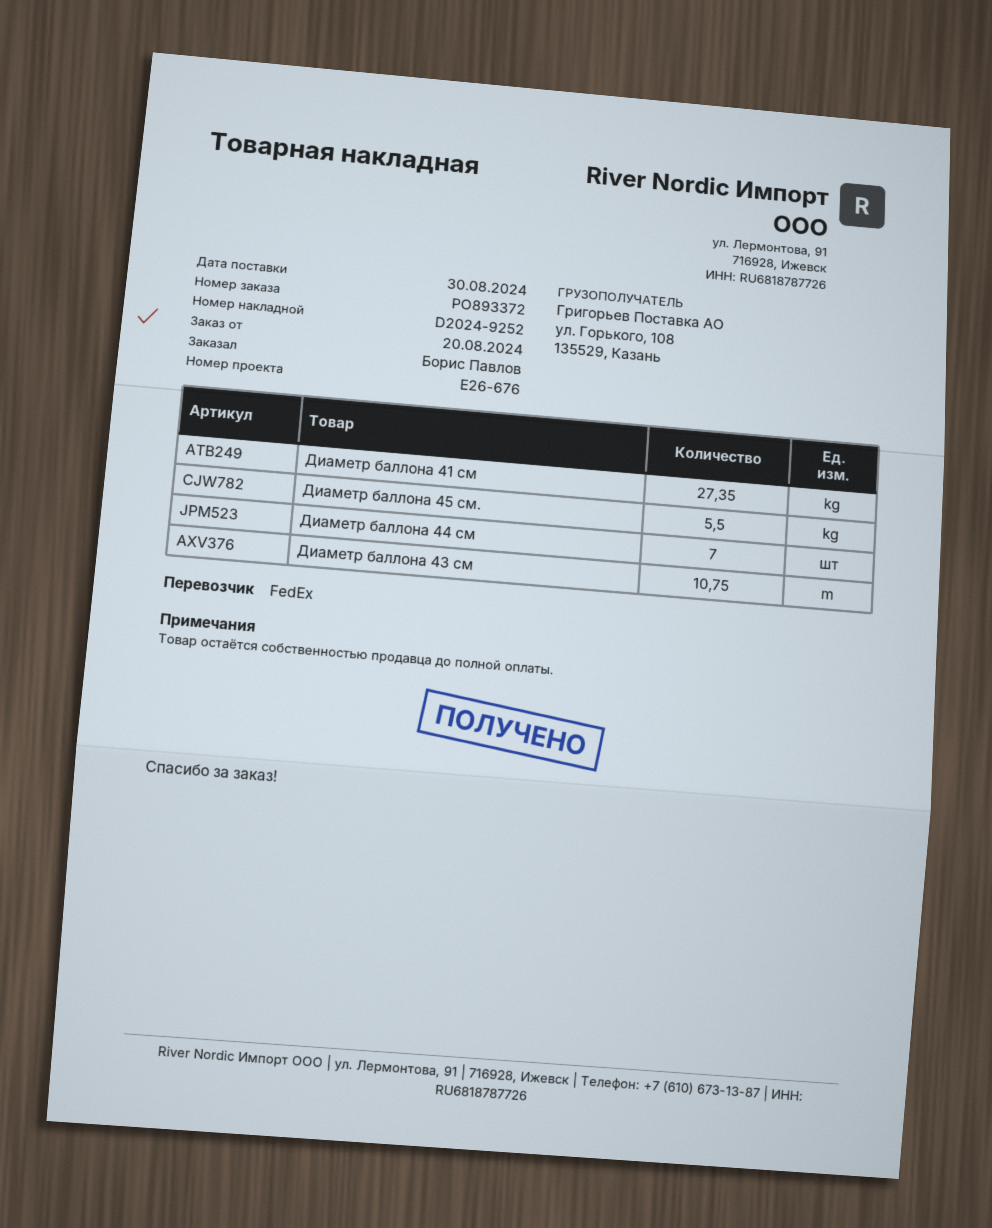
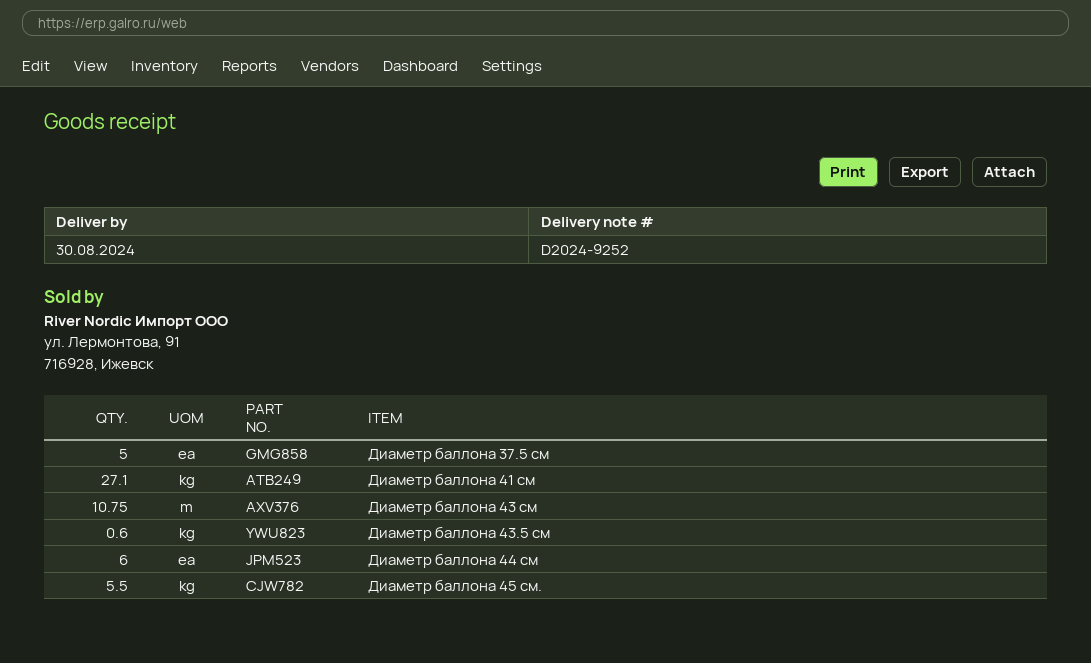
Диаметр баллона 41 см: 27.35 -> 27.1
Диаметр баллона 44 см: 7 -> 6
Диаметр баллона 37.5 см: none -> 5
Диаметр баллона 43.5 см: none -> 0.6

